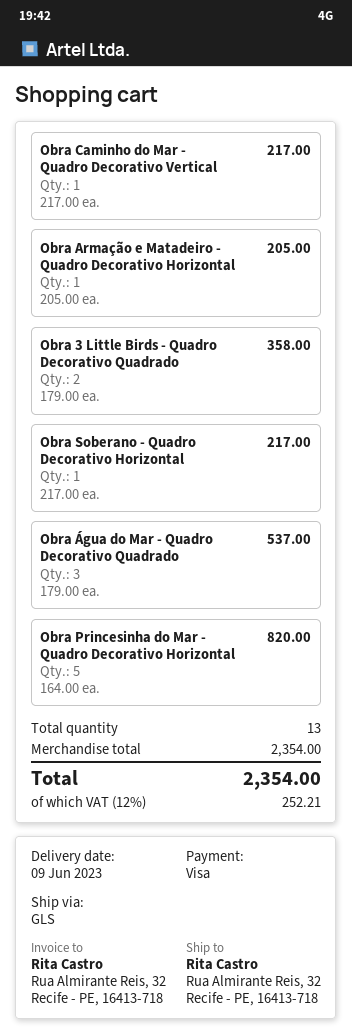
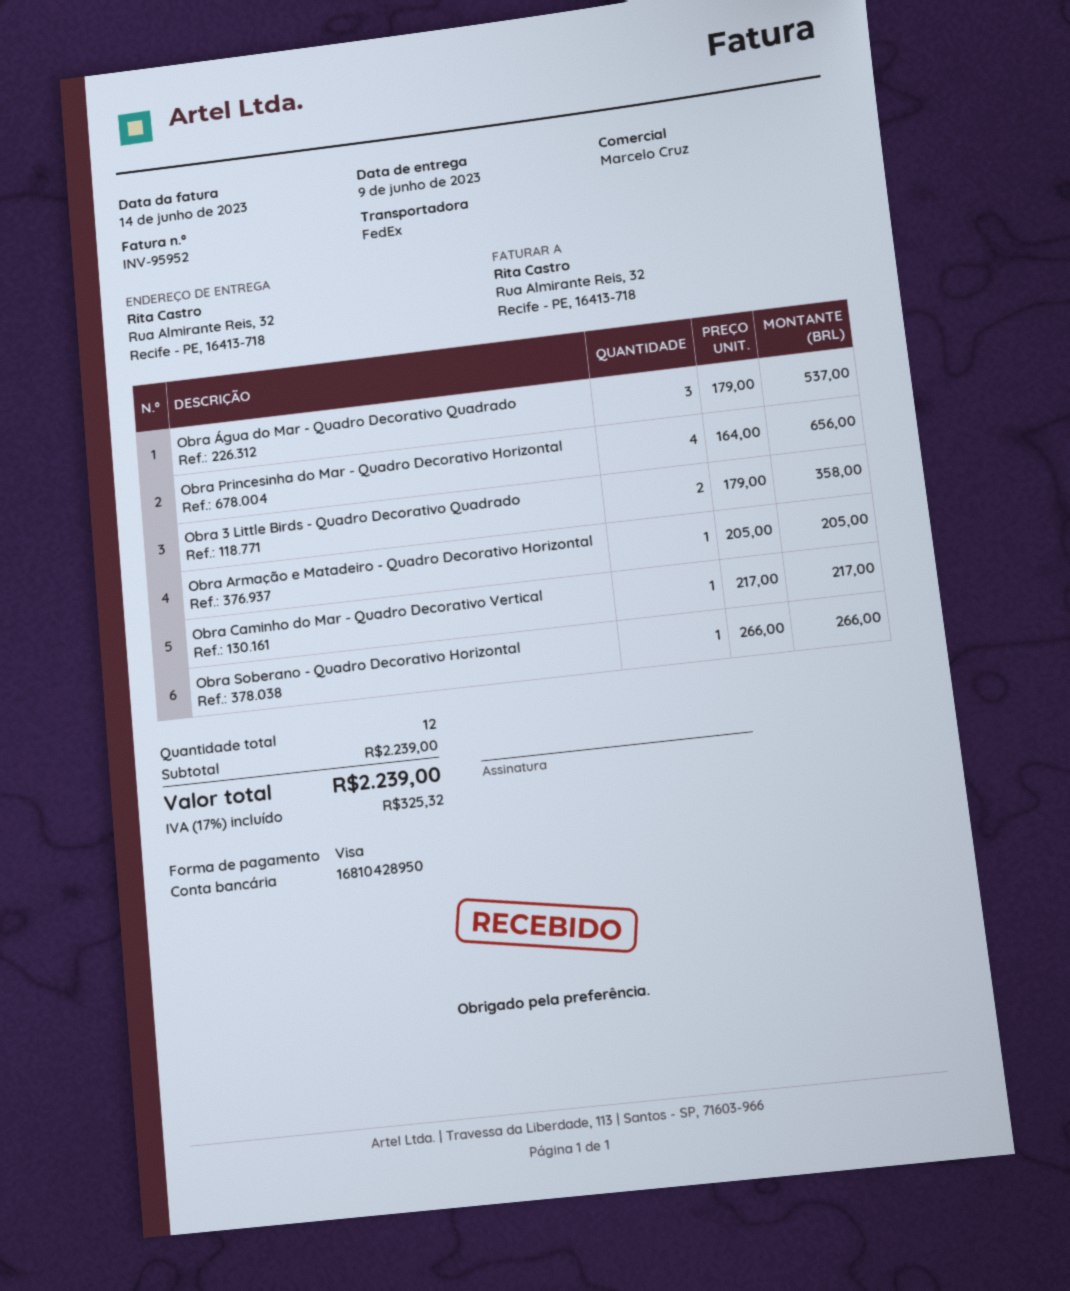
shipping method: GLS -> FedEx
Obra Soberano - Quadro Decorativo Horizontal: 1 x 217.00 = 217.00 -> 1 x 266.00 = 266.00
Obra Princesinha do Mar - Quadro Decorativo Horizontal: 5 x 164.00 = 820.00 -> 4 x 164.00 = 656.00
total quantity: 13 -> 12
subtotal: 2354.00 -> 2239.00
tax: 12% = 252.21 -> 17% = 325.32
total: 2354.00 -> 2239.00

